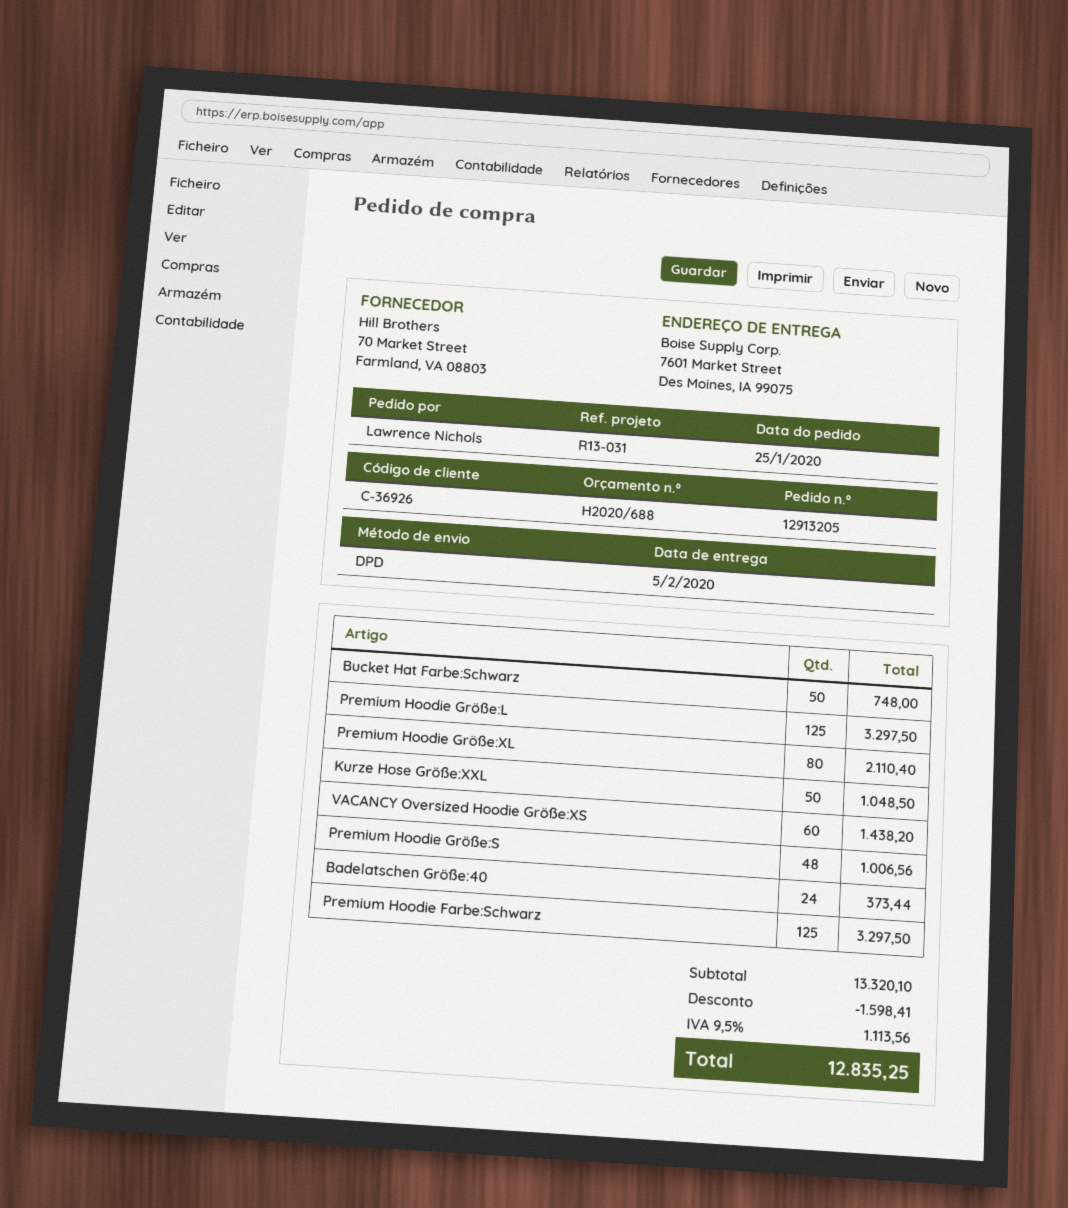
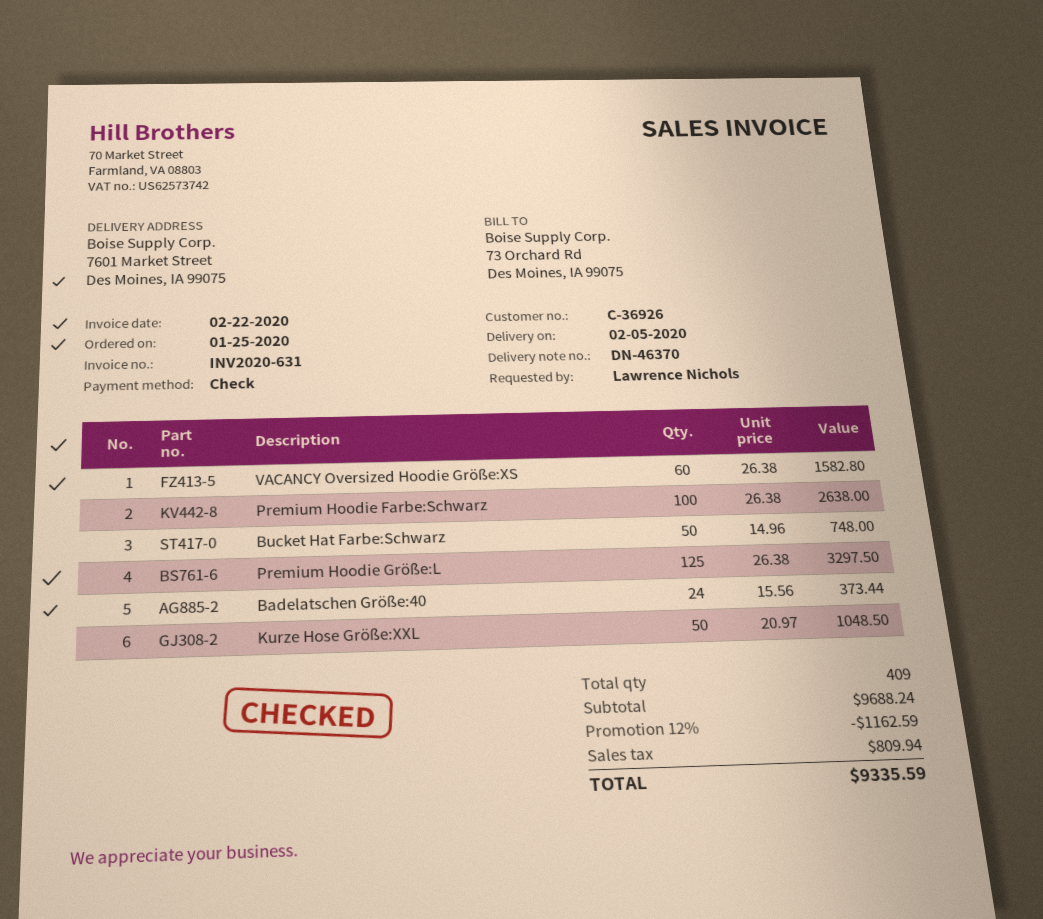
Premium Hoodie Größe:XL: 80 for 2110.40 -> none
VACANCY Oversized Hoodie Größe:XS: 60 for 1438.20 -> 60 for 1582.80
Premium Hoodie Größe:S: 48 for 1006.56 -> none
Premium Hoodie Farbe:Schwarz: 125 for 3297.50 -> 100 for 2638.00
subtotal: 13320.10 -> 9688.24
discount: 1598.41 -> 1162.59
tax: 1113.56 -> 809.94
total: 12835.25 -> 9335.59

